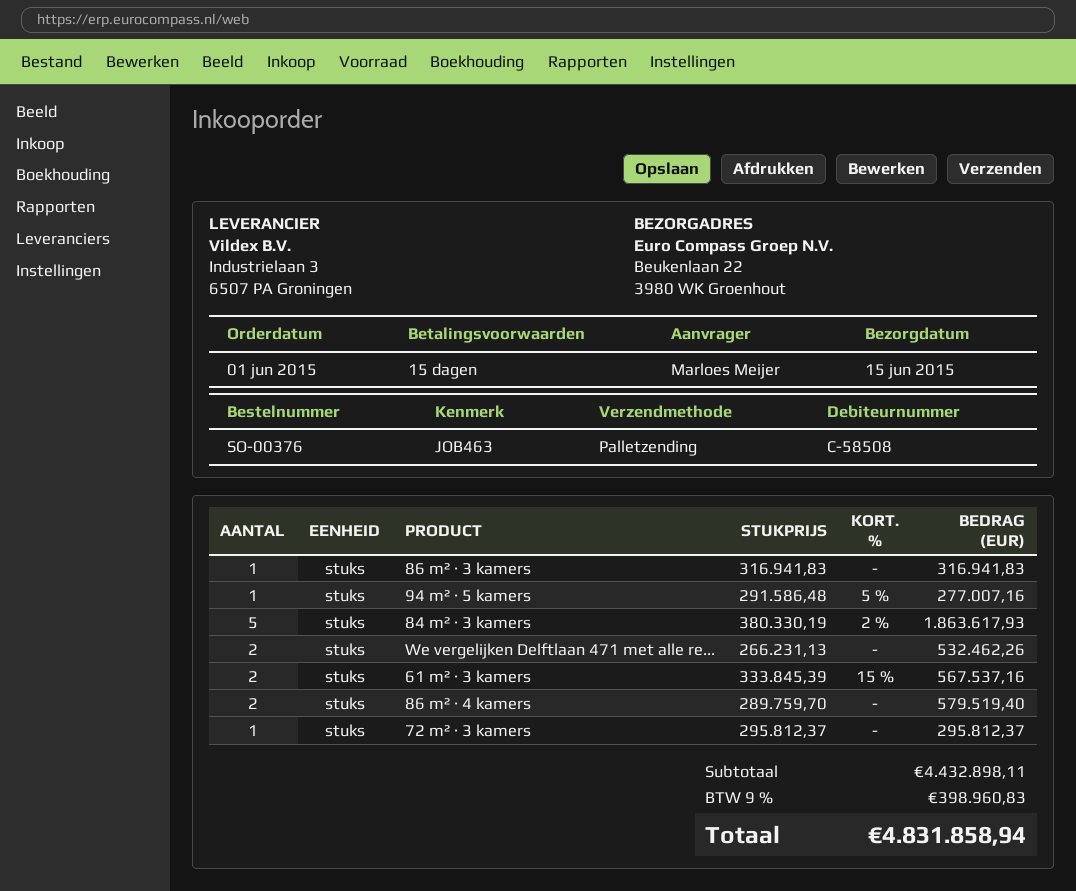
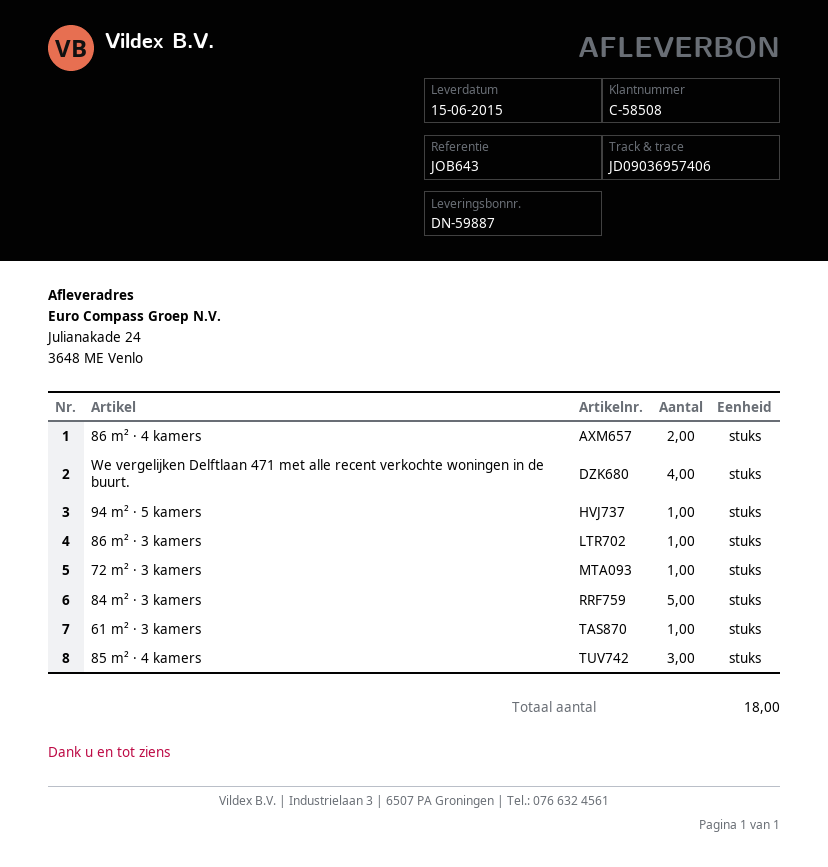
reference: JOB463 -> JOB643
ship to: Beukenlaan 22, 3980 WK Groenhout -> Julianakade 24, 3648 ME Venlo
We vergelijken Delftlaan 471 met alle re...: 2 -> 4
61 m² · 3 kamers: 2 -> 1
85 m² · 4 kamers: none -> 3

